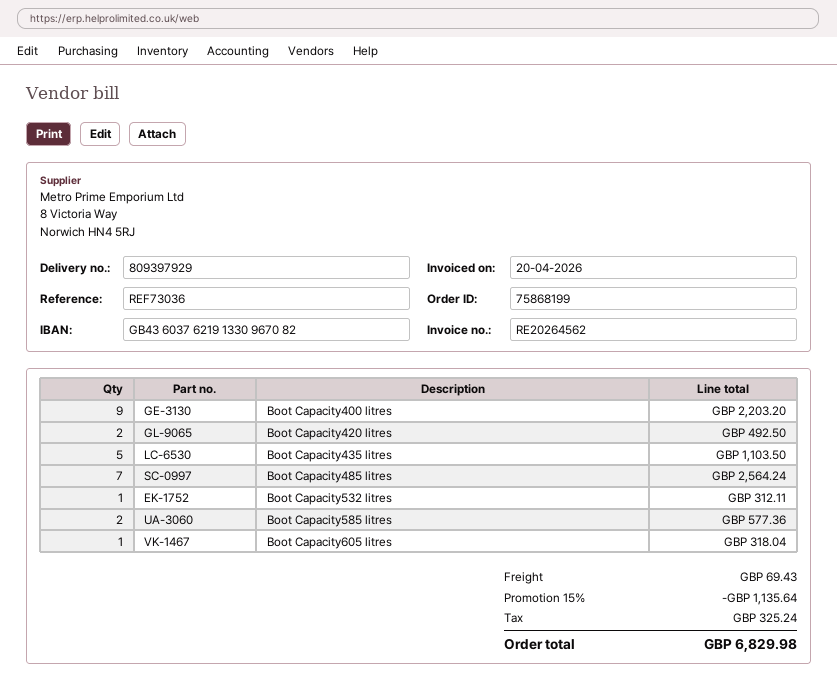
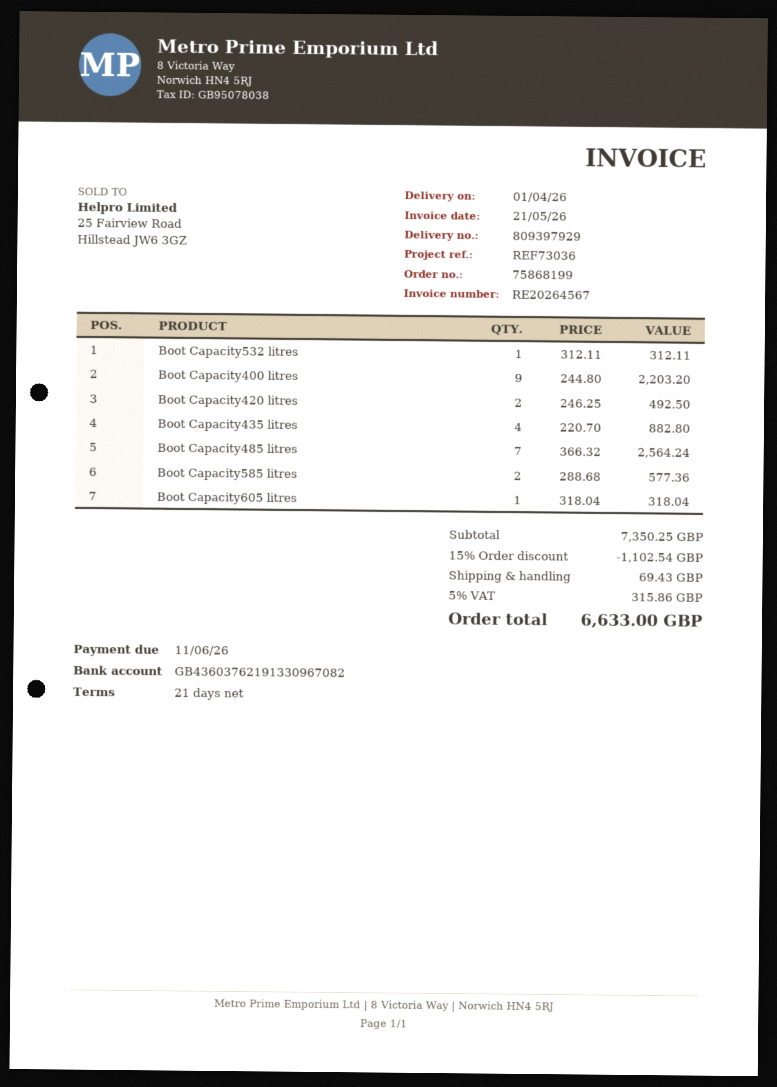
invoice number: RE20264562 -> RE20264567
invoice date: 2026-04-20 -> 2026-05-21
Boot Capacity435 litres: 5 for 1103.50 -> 4 for 882.80
discount: 15% = 1135.64 -> 15% = 1102.54
tax: 325.24 -> 315.86
total: 6829.98 -> 6633.00

